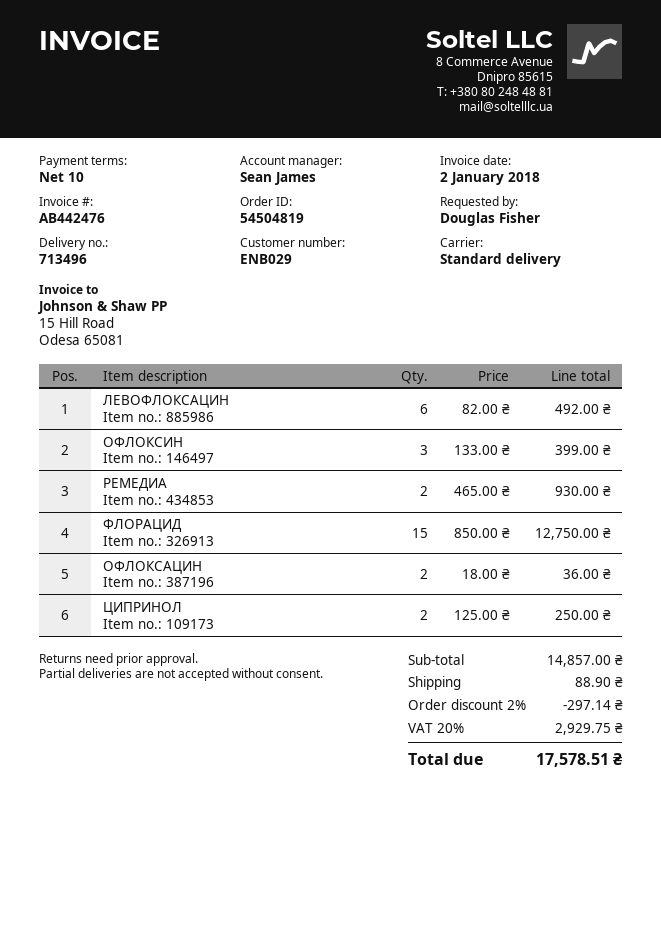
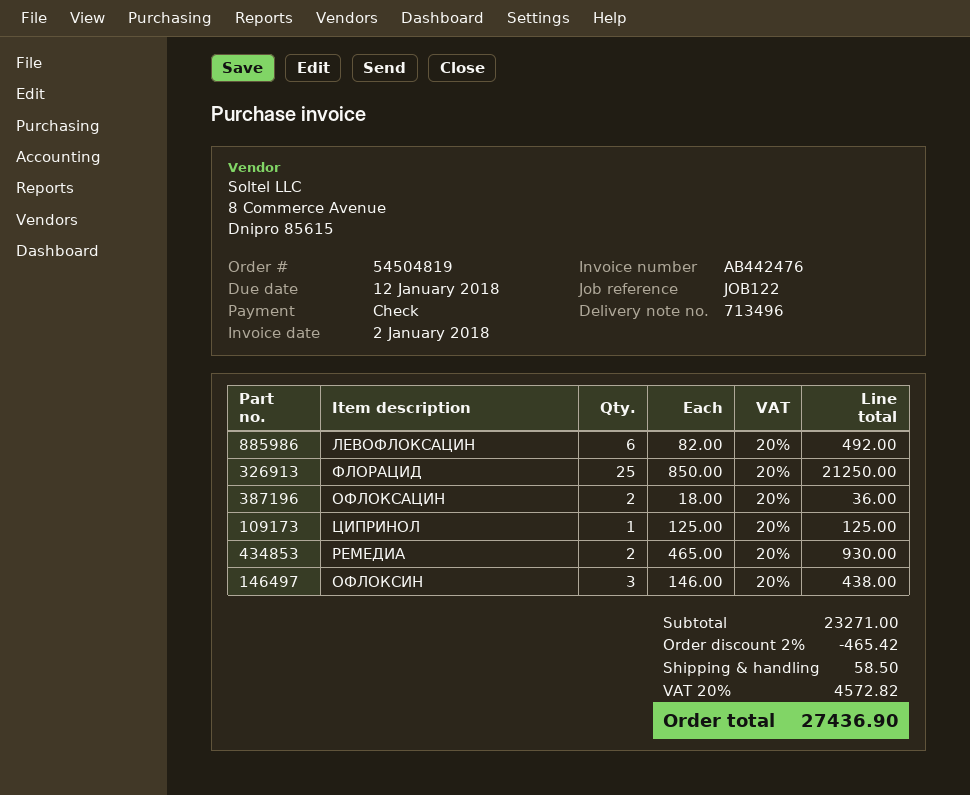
ОФЛОКСИН: 3 x 133.00 = 399.00 -> 3 x 146.00 = 438.00
ФЛОРАЦИД: 15 x 850.00 = 12750.00 -> 25 x 850.00 = 21250.00
ЦИПРИНОЛ: 2 x 125.00 = 250.00 -> 1 x 125.00 = 125.00
subtotal: 14857.00 -> 23271.00
discount: 2% = 297.14 -> 2% = 465.42
shipping: 88.90 -> 58.50
tax: 20% = 2929.75 -> 20% = 4572.82
total: 17578.51 -> 27436.90

